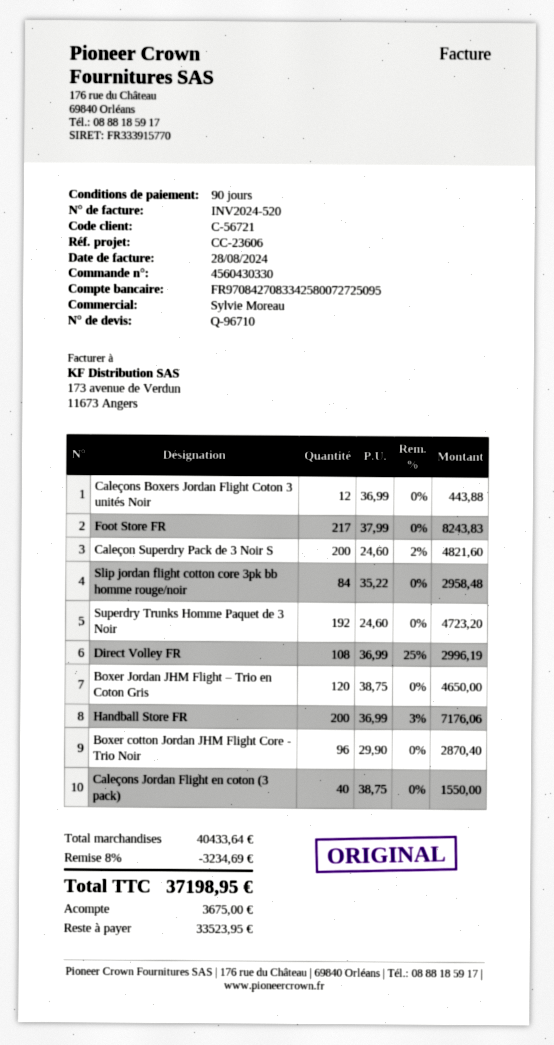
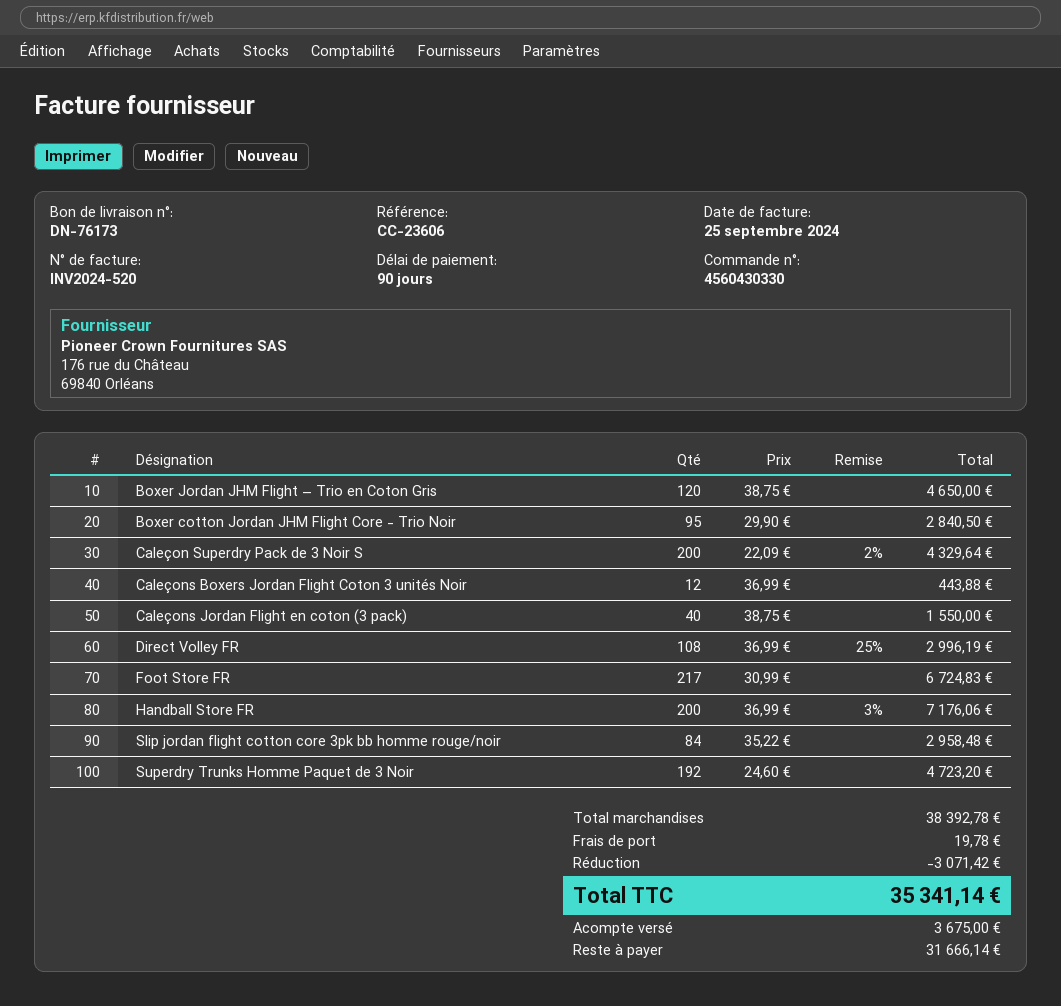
invoice date: 2024-08-28 -> 2024-09-25
Foot Store FR: 217 x 37.99 = 8243.83 -> 217 x 30.99 = 6724.83
Caleçon Superdry Pack de 3 Noir S: 200 x 24.60 - 2% = 4821.60 -> 200 x 22.09 - 2% = 4329.64
Boxer cotton Jordan JHM Flight Core - Trio Noir: 96 x 29.90 = 2870.40 -> 95 x 29.90 = 2840.50
subtotal: 40433.64 -> 38392.78
discount: 3234.69 -> 3071.42
shipping: none -> 19.78
total: 37198.95 -> 35341.14
balance: 33523.95 -> 31666.14

